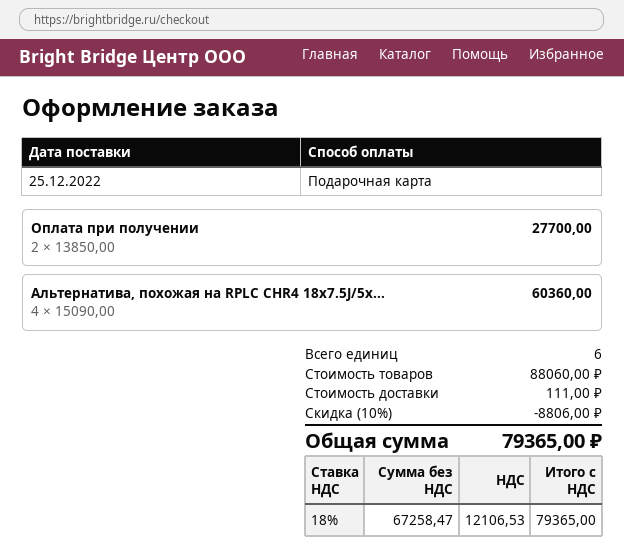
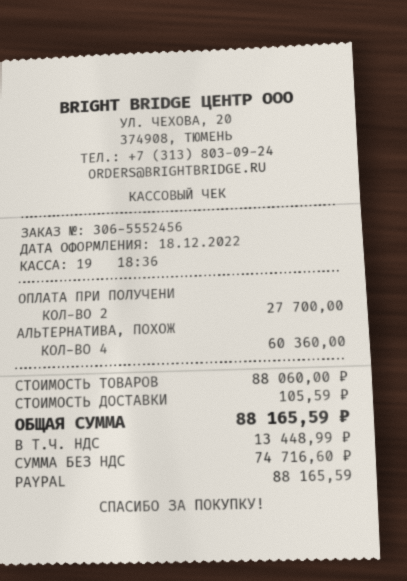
payment method: gift card -> PayPal
discount: 10% = 8806.00 -> none
shipping: 111.00 -> 105.59
net: 67258.47 -> 74716.60
tax: 12106.53 -> 13448.99
total: 79365.00 -> 88165.59

